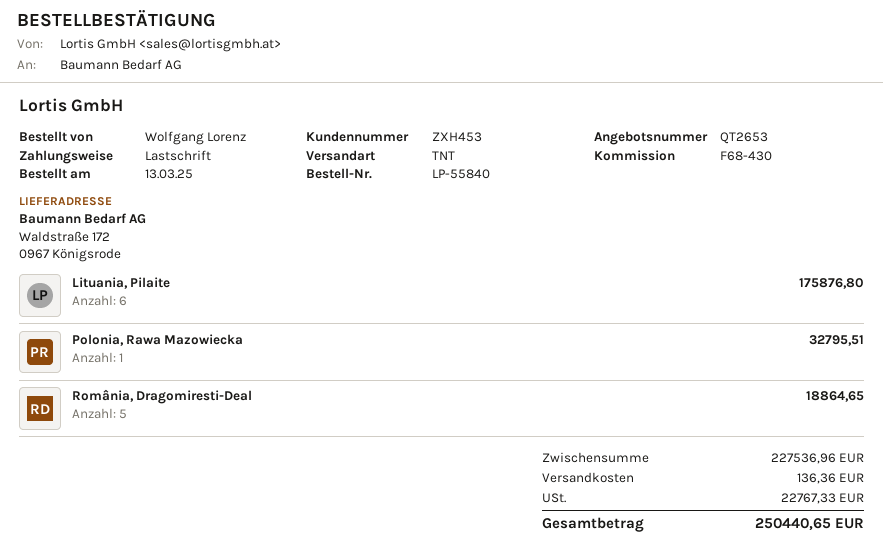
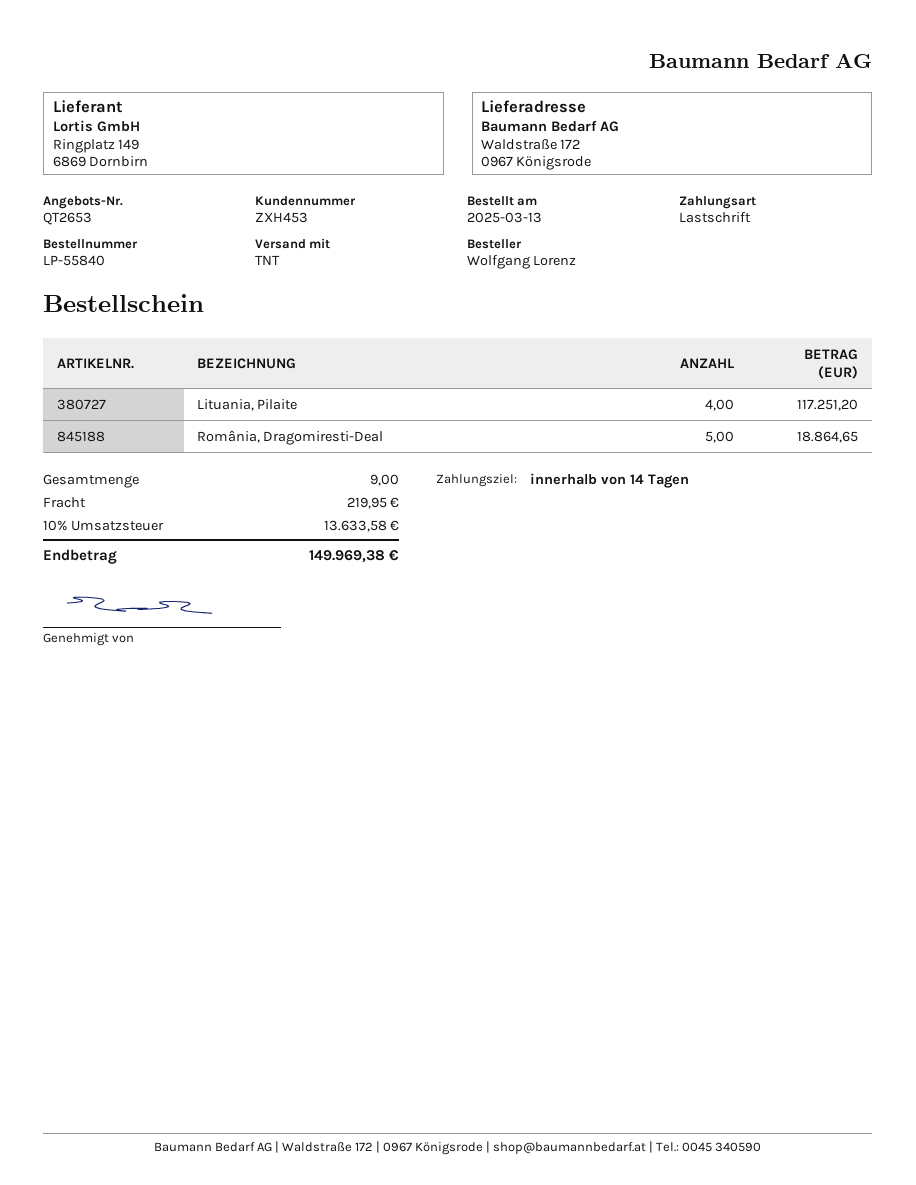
Lituania, Pilaite: 6 for 175876.80 -> 4 for 117251.20
Polonia, Rawa Mazowiecka: 1 for 32795.51 -> none
shipping: 136.36 -> 219.95
tax: 22767.33 -> 13633.58
total: 250440.65 -> 149969.38

